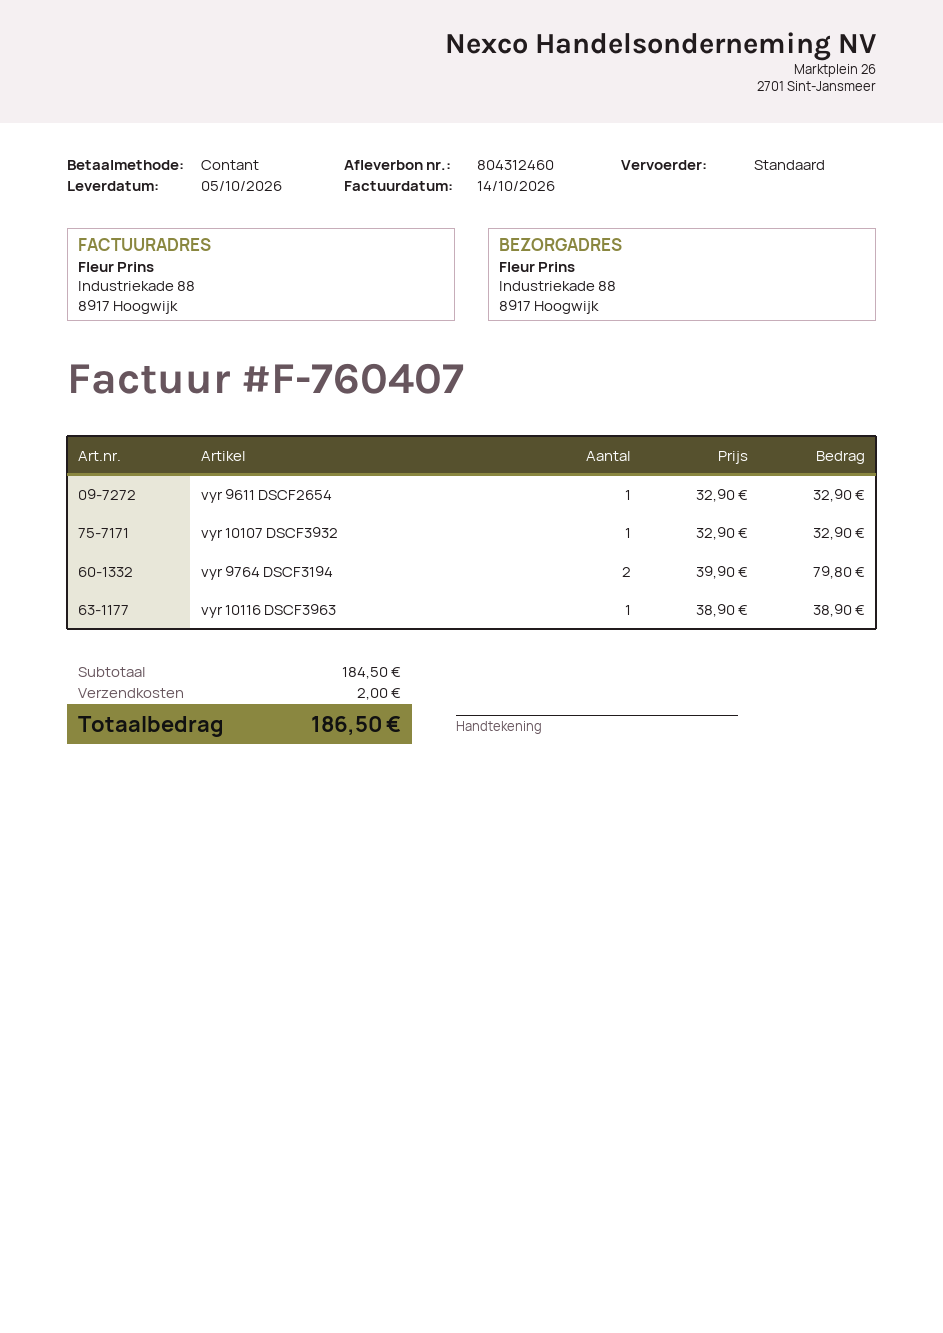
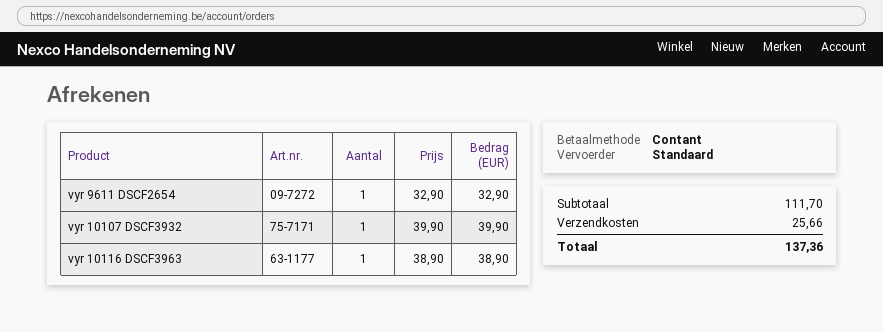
vyr 10107 DSCF3932: 1 x 32.90 = 32.90 -> 1 x 39.90 = 39.90
vyr 9764 DSCF3194: 2 x 39.90 = 79.80 -> none
subtotal: 184.50 -> 111.70
shipping: 2.00 -> 25.66
total: 186.50 -> 137.36

